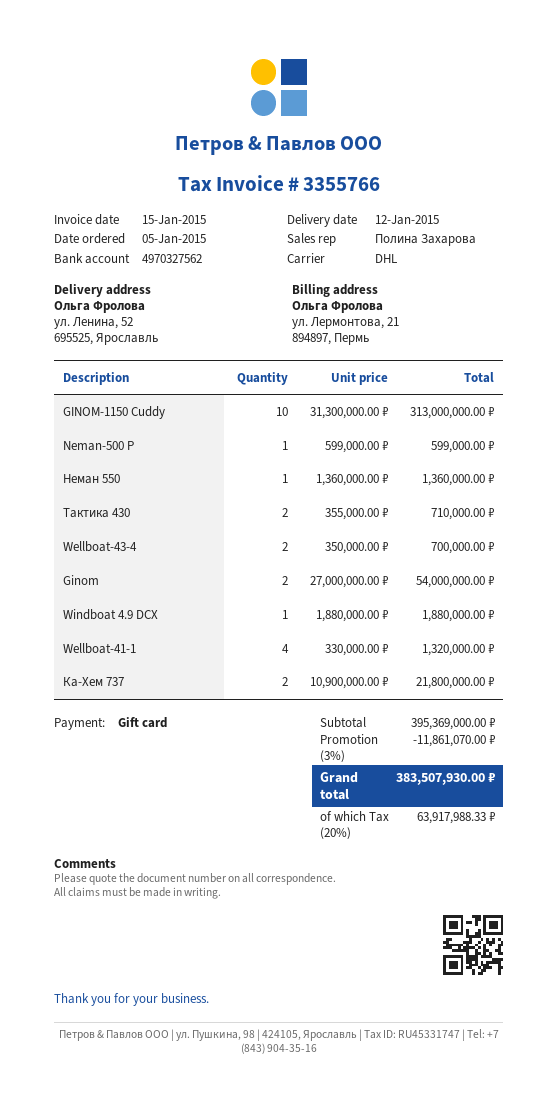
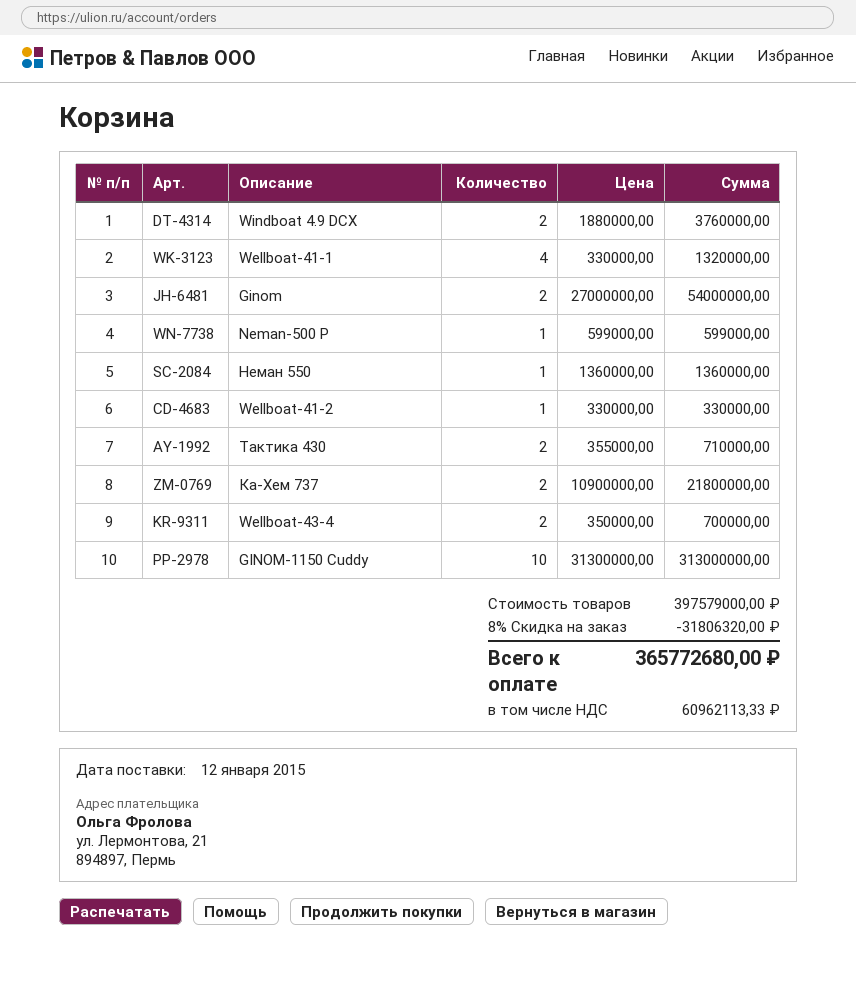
Windboat 4.9 DCX: 1 x 1880000.00 = 1880000.00 -> 2 x 1880000.00 = 3760000.00
Wellboat-41-2: none -> 1 x 330000.00 = 330000.00
subtotal: 395369000.00 -> 397579000.00
discount: 3% = 11861070.00 -> 8% = 31806320.00
tax: 63917988.33 -> 60962113.33
total: 383507930.00 -> 365772680.00

